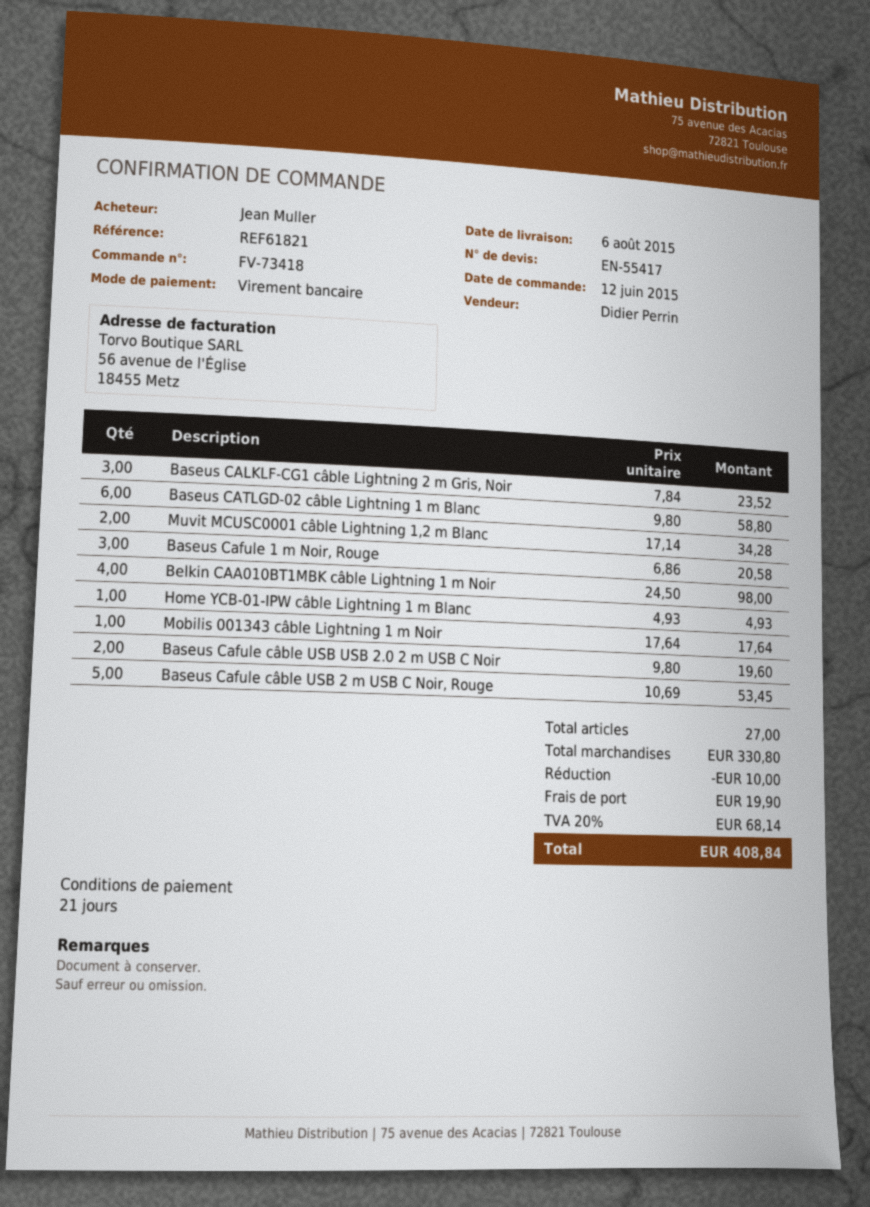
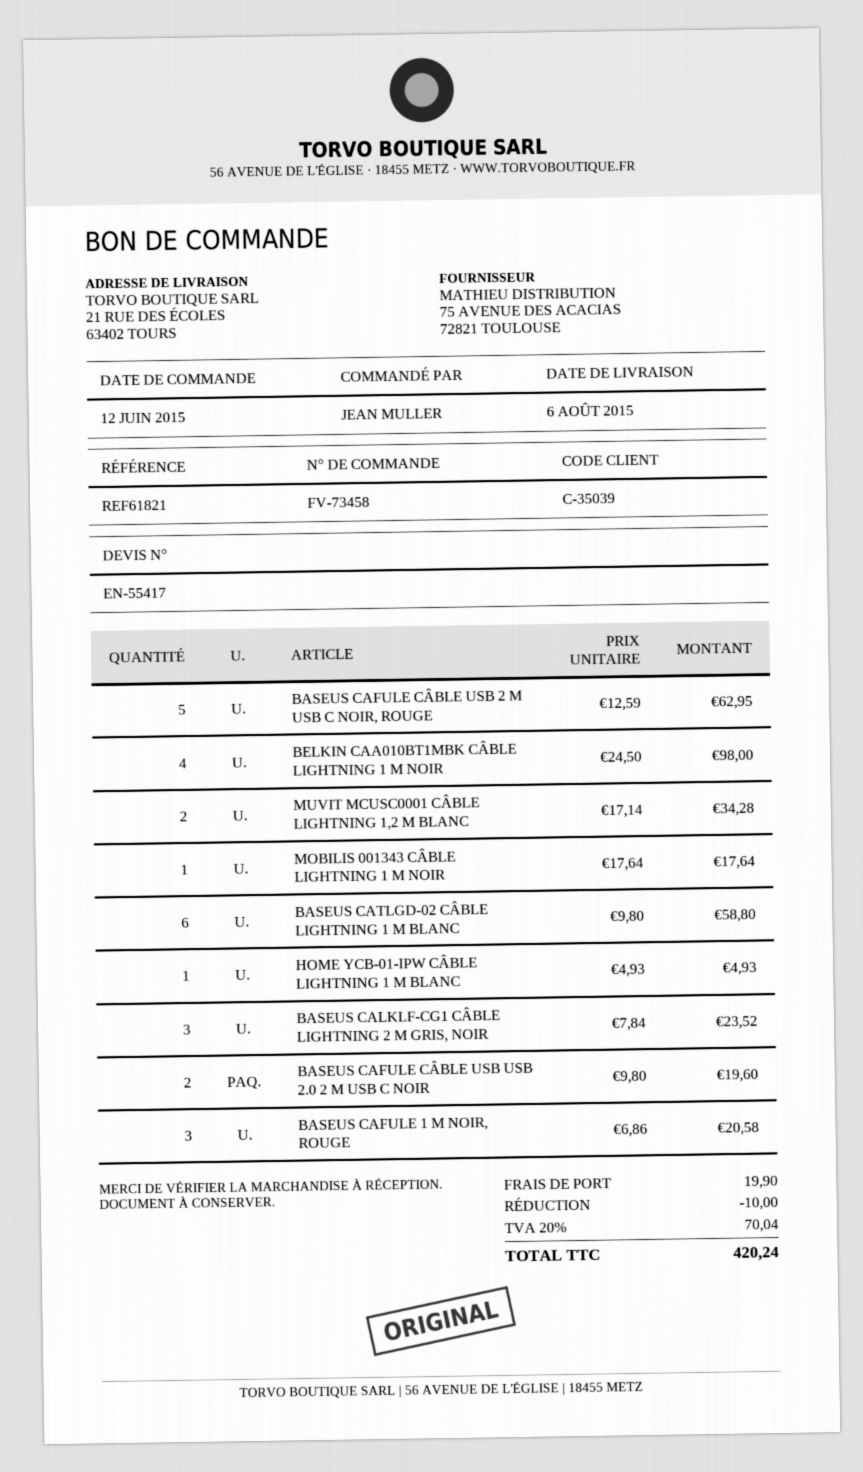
order number: FV-73418 -> FV-73458
Baseus Cafule câble USB 2 m USB C Noir, Rouge: 5 x 10.69 = 53.45 -> 5 x 12.59 = 62.95
tax: 20% = 68.14 -> 20% = 70.04
total: 408.84 -> 420.24

